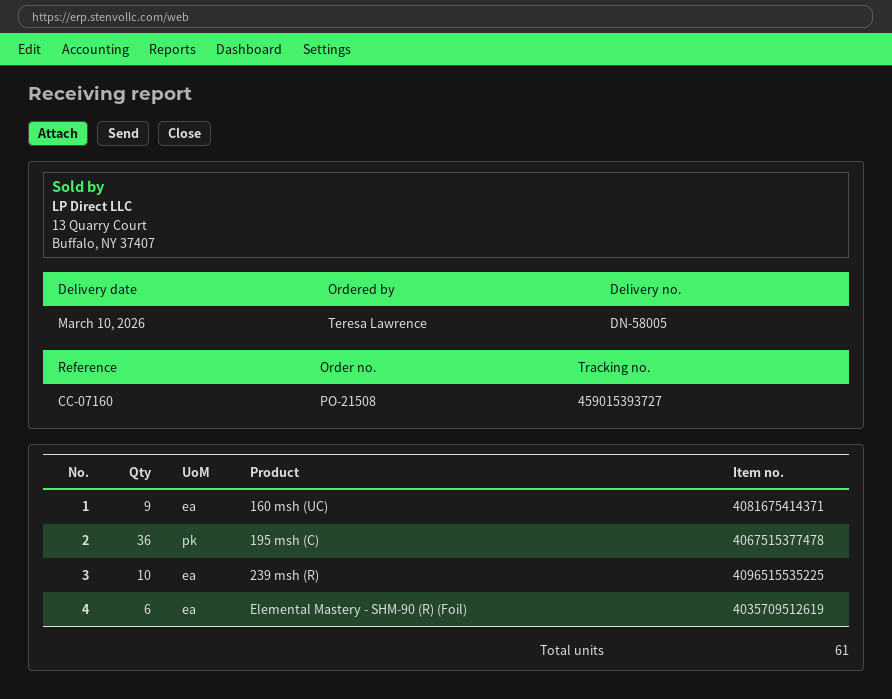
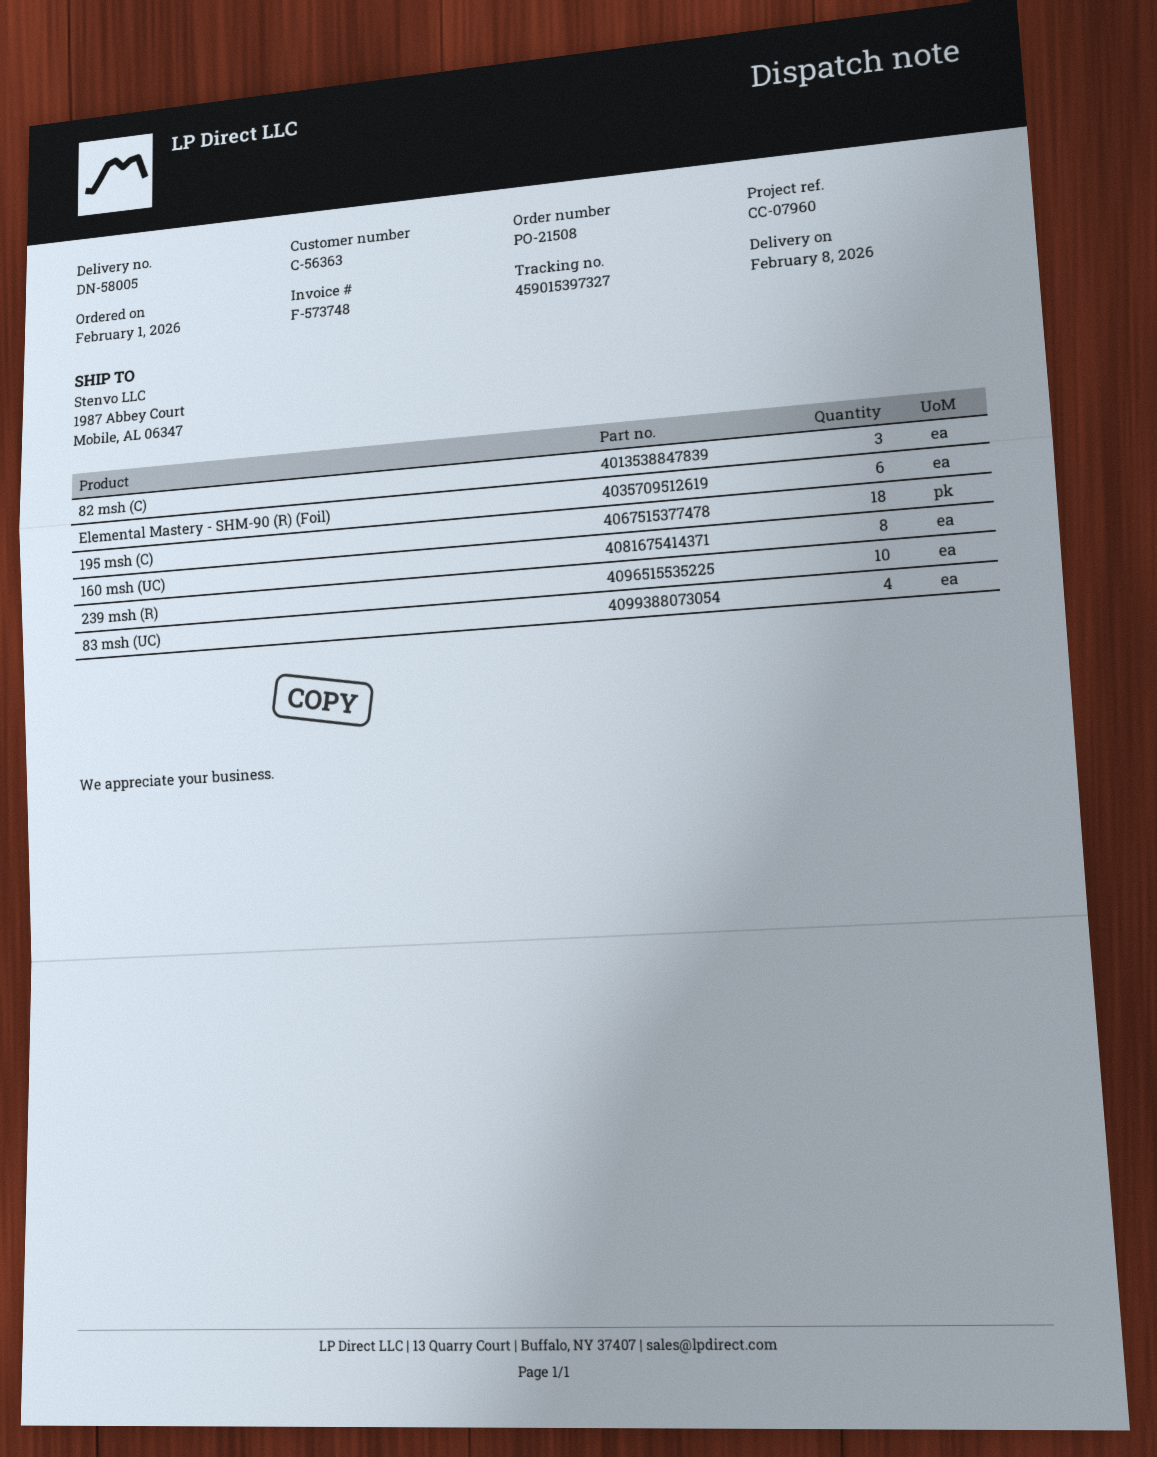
delivery date: 2026-03-10 -> 2026-02-08
reference: CC-07160 -> CC-07960
tracking number: 459015393727 -> 459015397327
160 msh (UC): 9 -> 8
195 msh (C): 36 -> 18
82 msh (C): none -> 3
83 msh (UC): none -> 4

